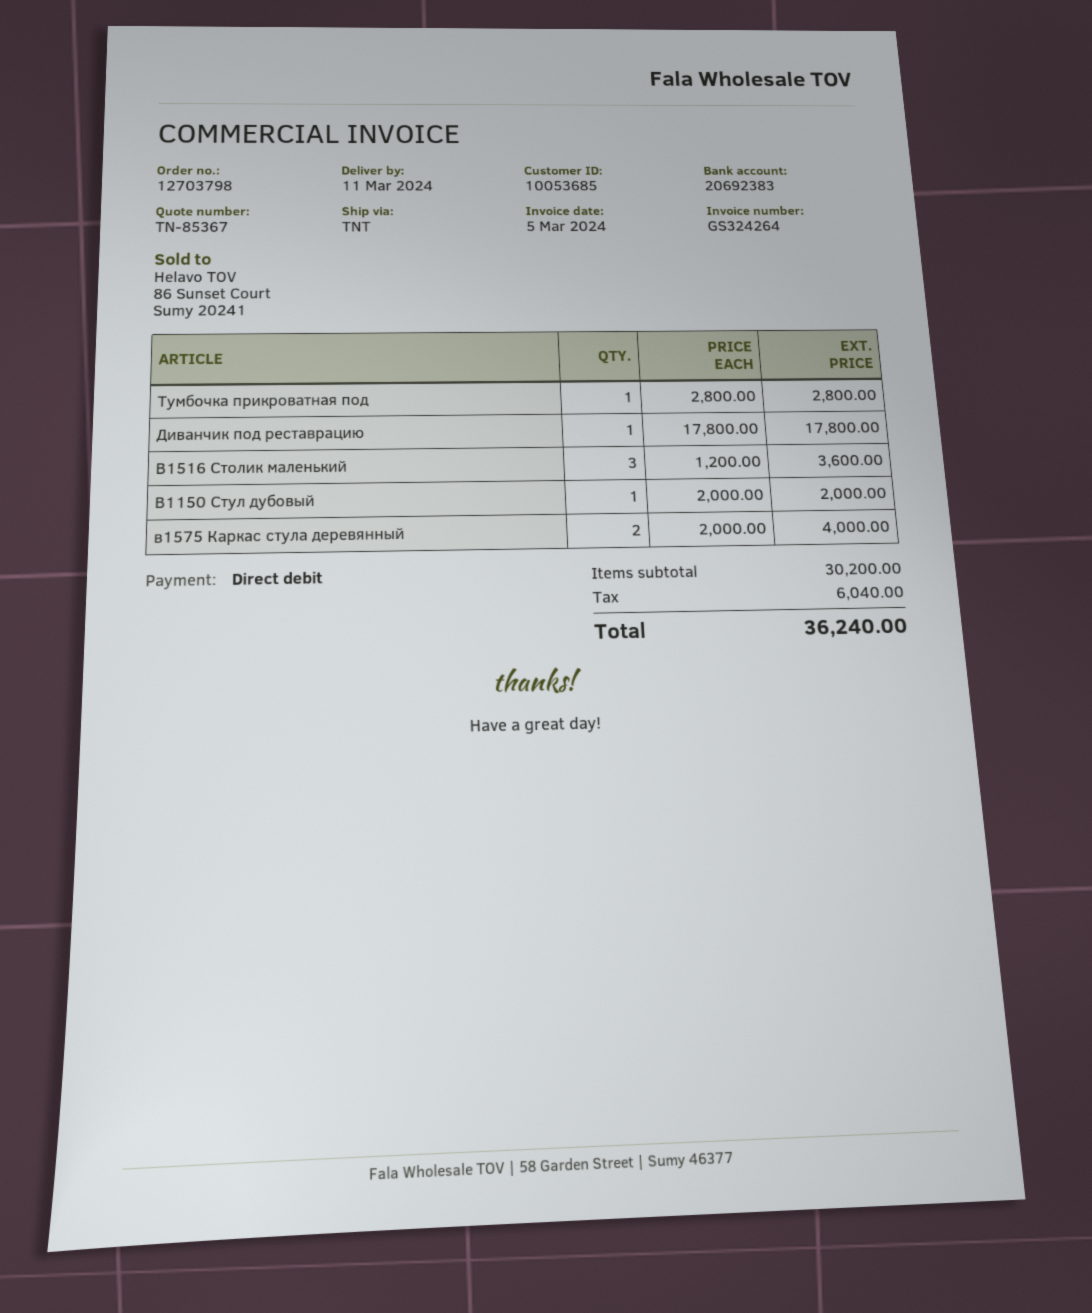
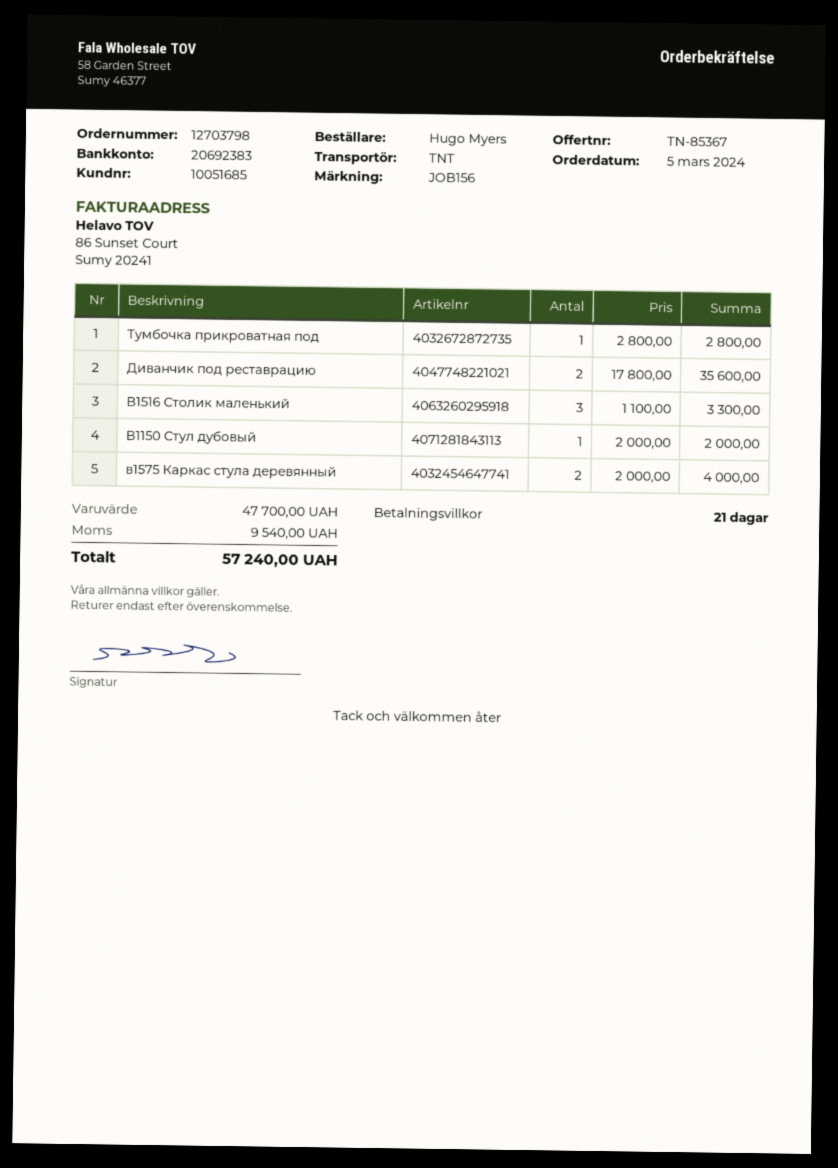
customer number: 10053685 -> 10051685
Диванчик под реставрацию: 1 x 17800.00 = 17800.00 -> 2 x 17800.00 = 35600.00
В1516 Столик маленький: 3 x 1200.00 = 3600.00 -> 3 x 1100.00 = 3300.00
subtotal: 30200.00 -> 47700.00
tax: 6040.00 -> 9540.00
total: 36240.00 -> 57240.00

